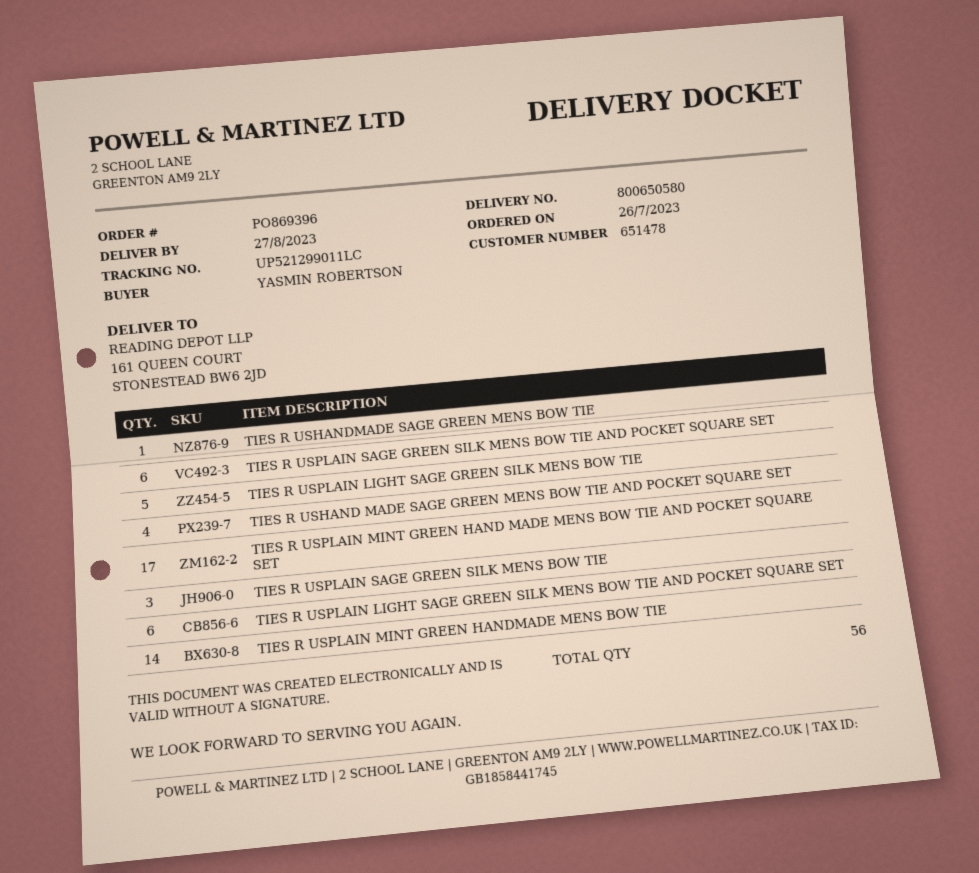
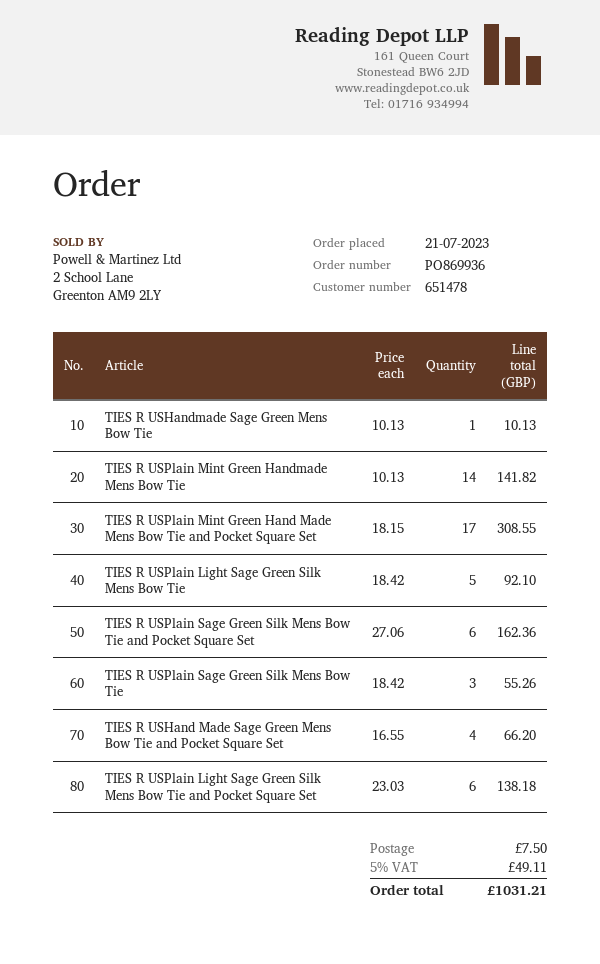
order number: PO869396 -> PO869936
order date: 2023-07-26 -> 2023-07-21

